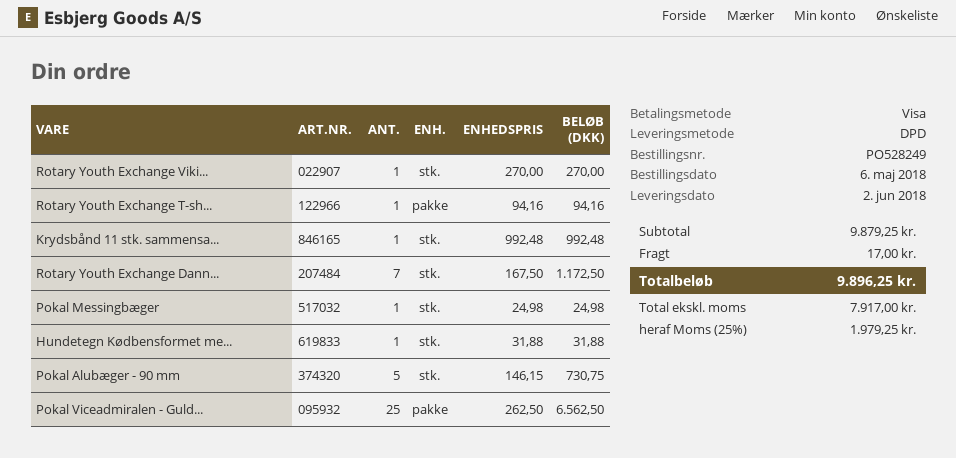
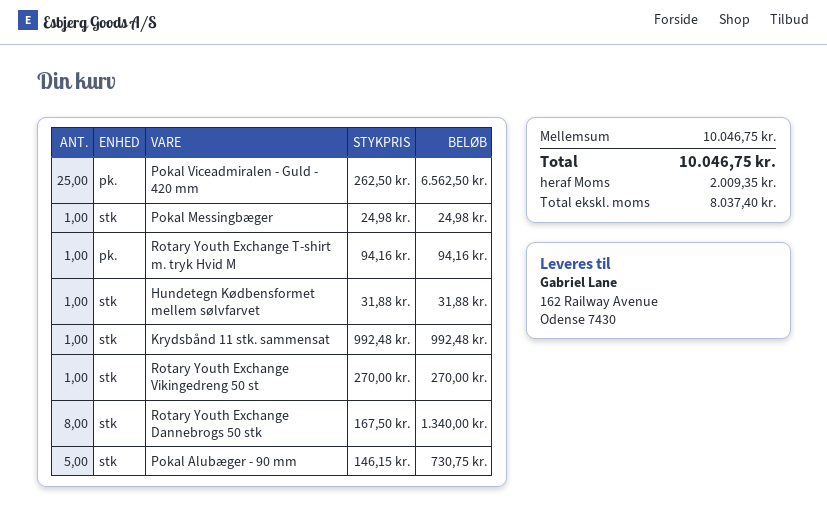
Rotary Youth Exchange Dann...: 7 x 167.50 = 1172.50 -> 8 x 167.50 = 1340.00
subtotal: 9879.25 -> 10046.75
shipping: 17.00 -> none
net: 7917.00 -> 8037.40
tax: 1979.25 -> 2009.35
total: 9896.25 -> 10046.75

